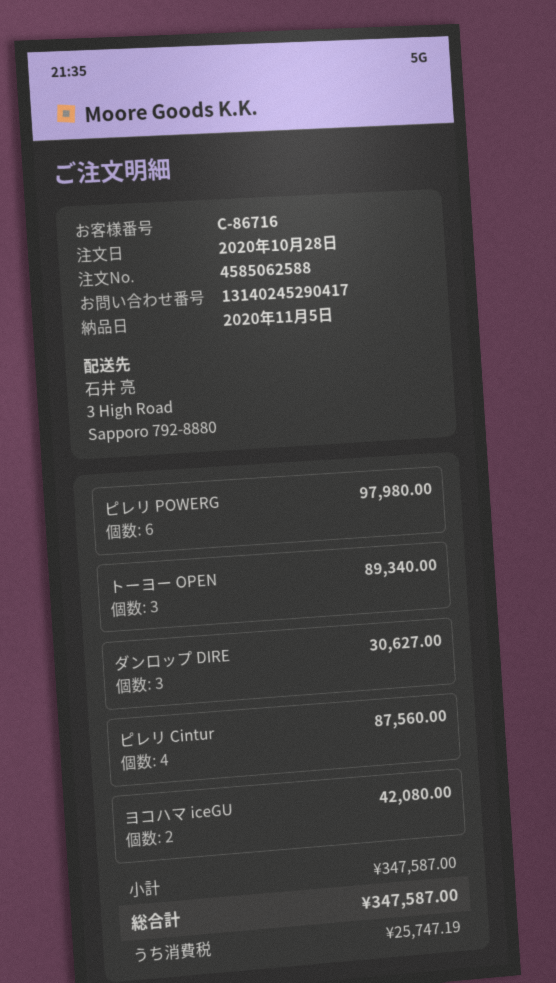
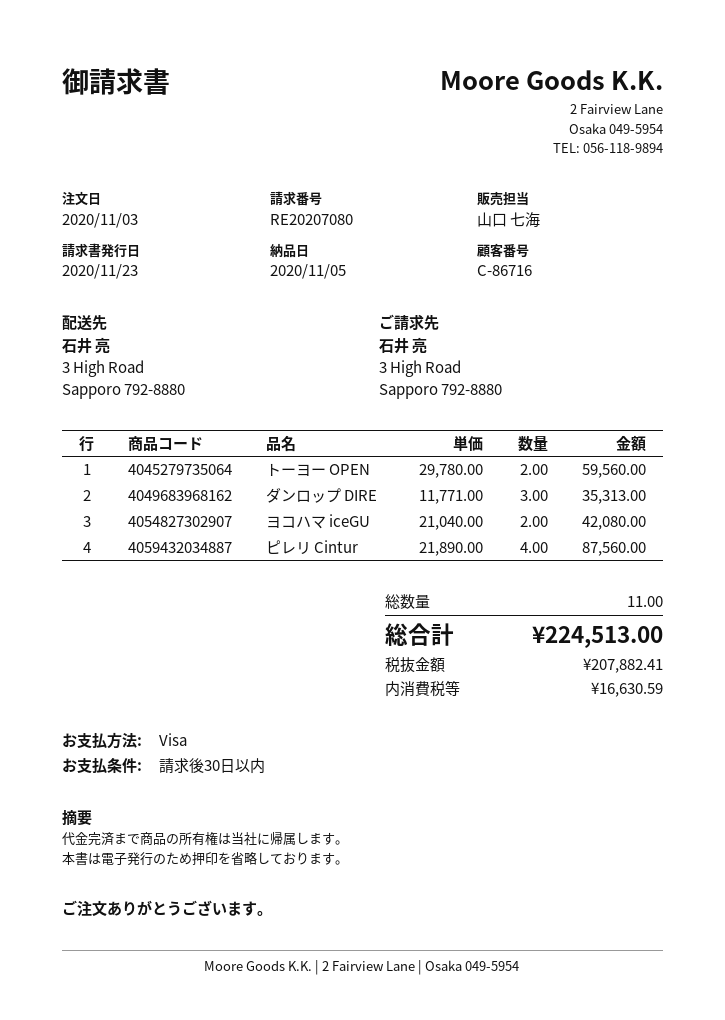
order date: 2020-10-28 -> 2020-11-03
ピレリ POWERG: 6 for 97980.00 -> none
トーヨー OPEN: 3 for 89340.00 -> 2 for 59560.00
ダンロップ DIRE: 3 for 30627.00 -> 3 for 35313.00
tax: 25747.19 -> 16630.59
total: 347587.00 -> 224513.00

